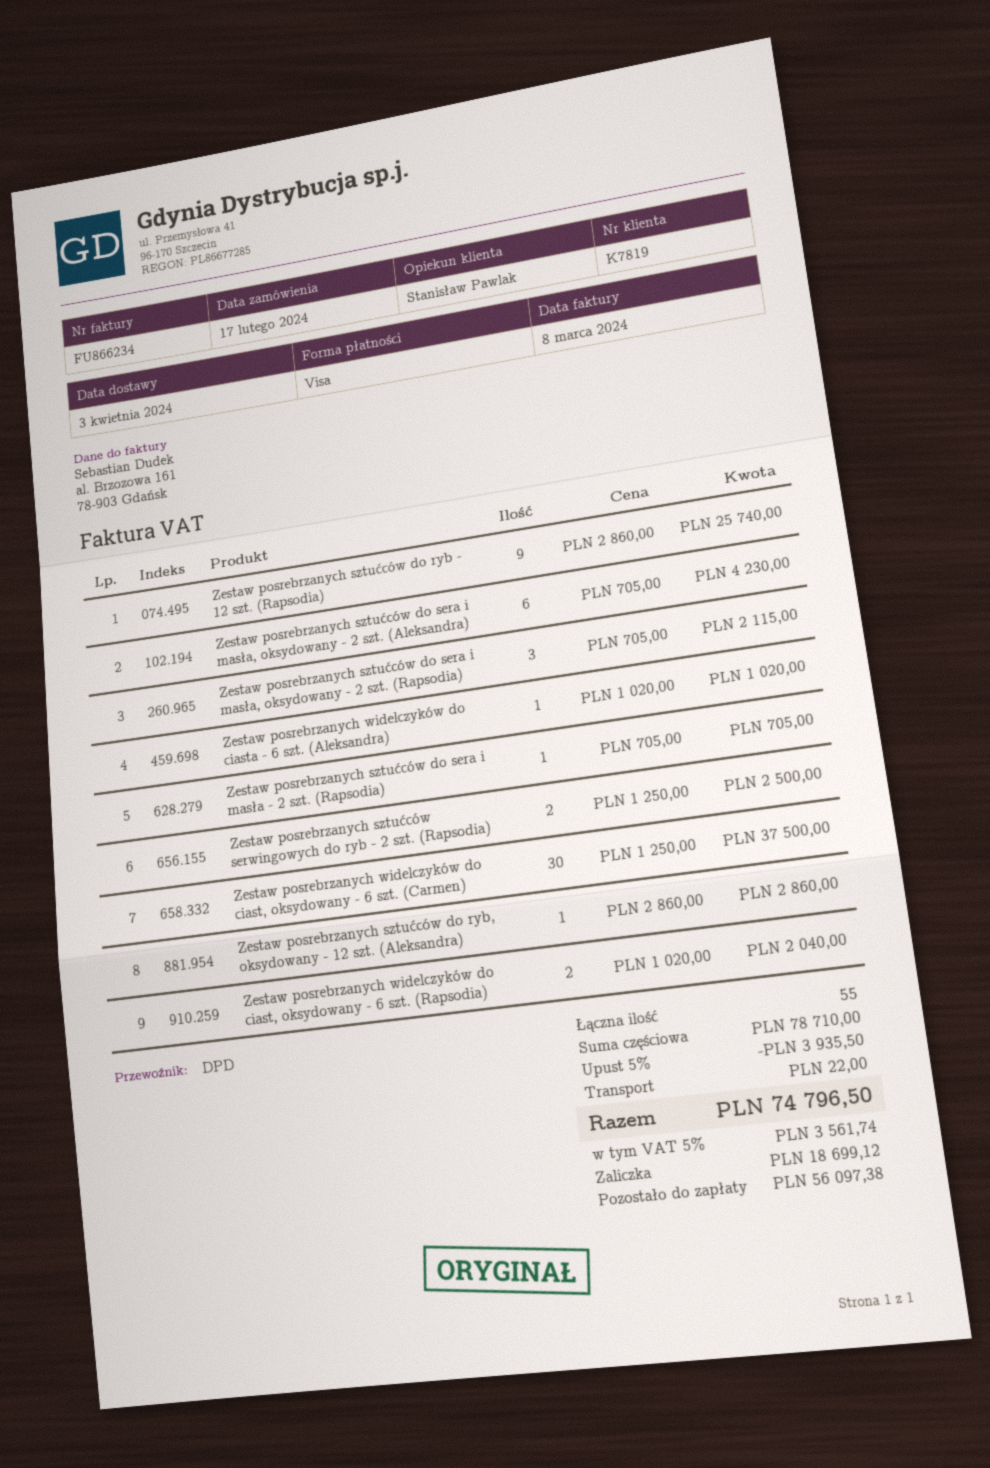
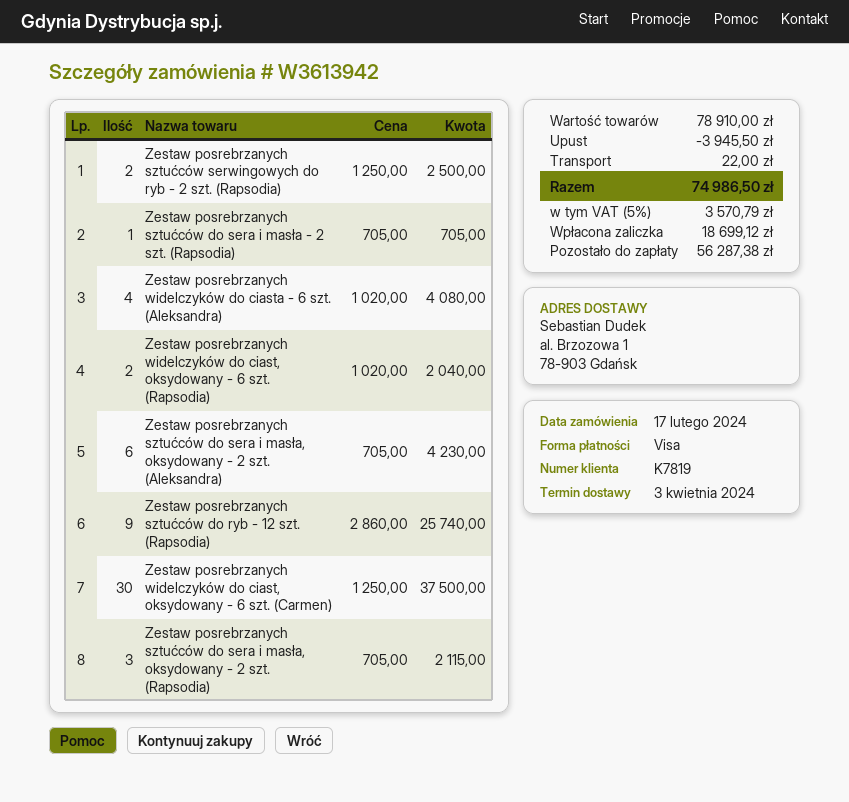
Zestaw posrebrzanych widelczyków do ciasta - 6 szt. (Aleksandra): 1 x 1020.00 = 1020.00 -> 4 x 1020.00 = 4080.00
Zestaw posrebrzanych sztućców do ryb, oksydowany - 12 szt. (Aleksandra): 1 x 2860.00 = 2860.00 -> none
subtotal: 78710.00 -> 78910.00
discount: 3935.50 -> 3945.50
tax: 5% = 3561.74 -> 5% = 3570.79
total: 74796.50 -> 74986.50
balance: 56097.38 -> 56287.38

